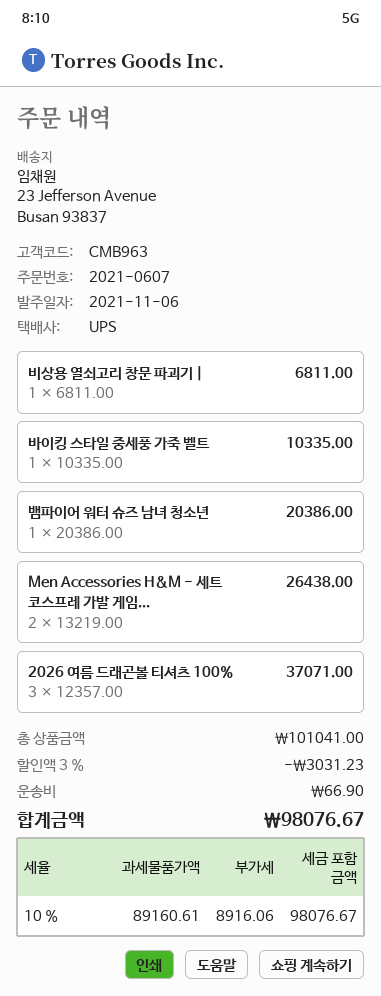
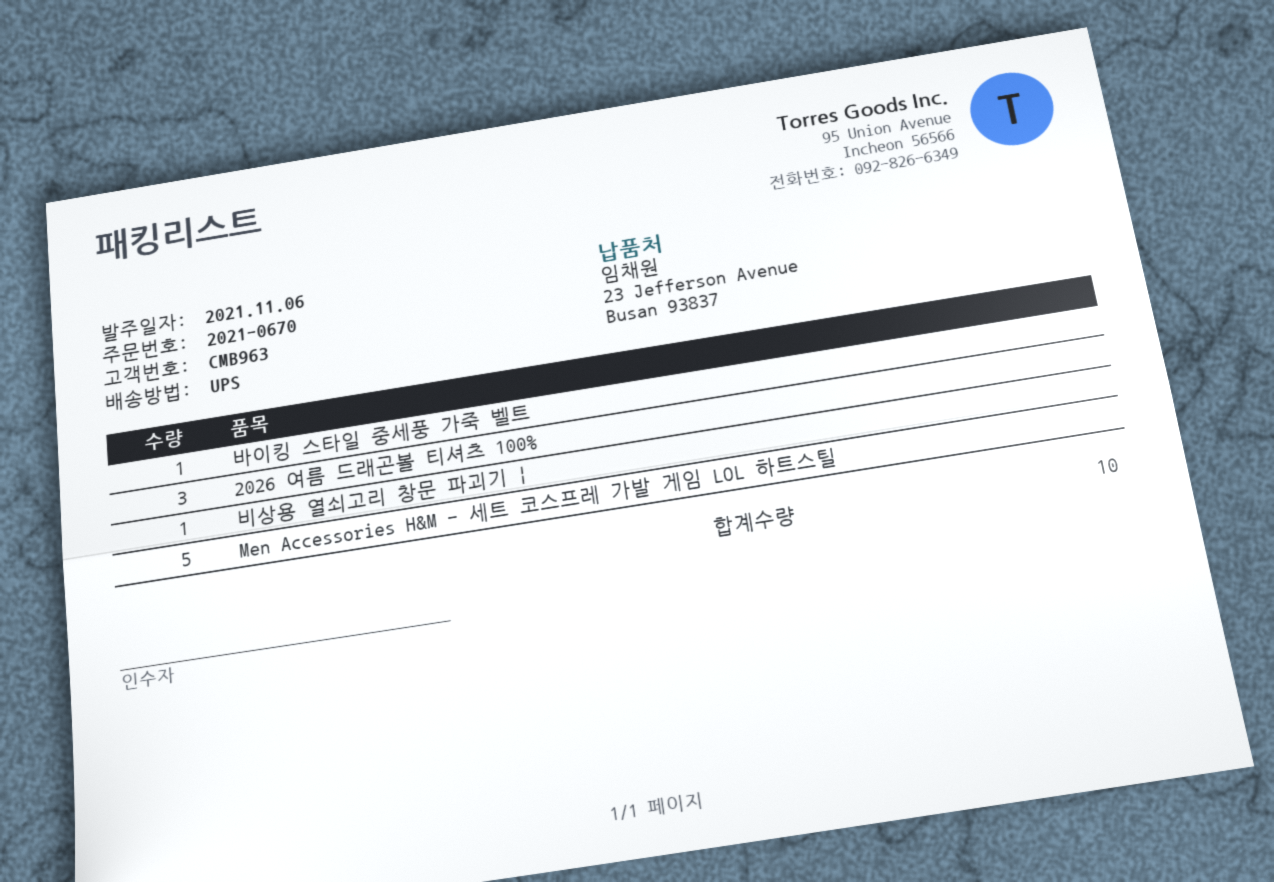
order number: 2021-0607 -> 2021-0670
뱀파이어 워터 슈즈 남녀 청소년: 1 -> none
Men Accessories H&M - 세트 코스프레 가발 게임...: 2 -> 5

